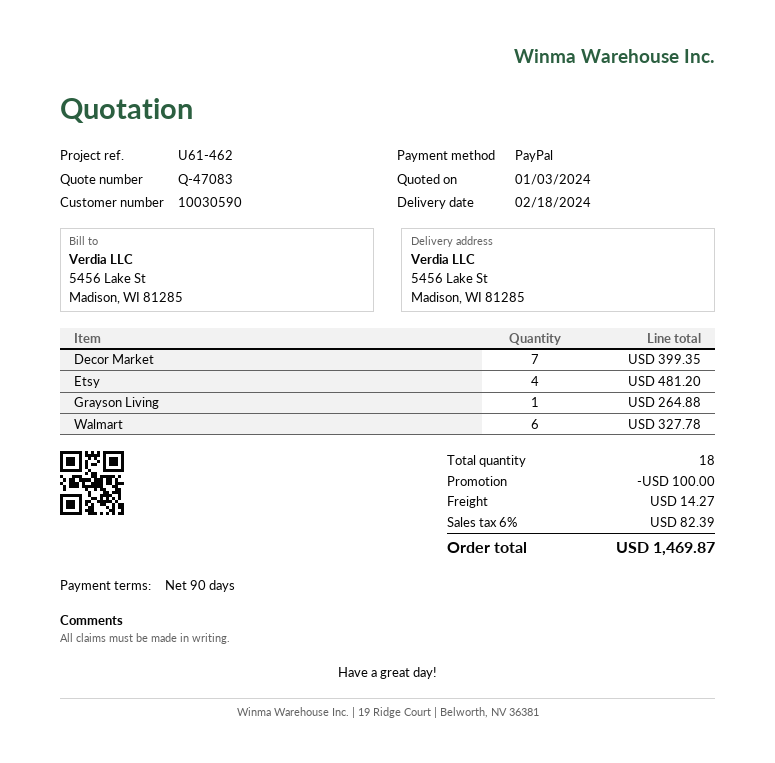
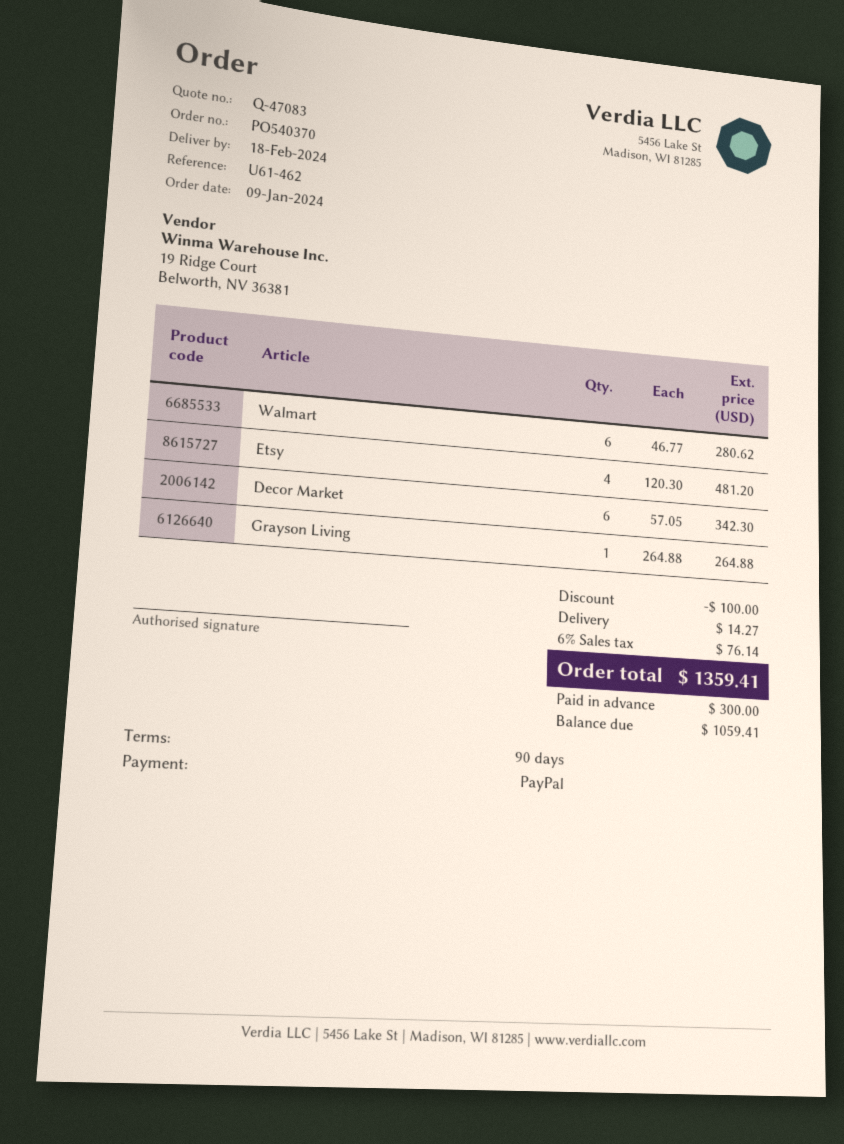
Decor Market: 7 for 399.35 -> 6 for 342.30
Walmart: 6 for 327.78 -> 6 for 280.62
tax: 6% = 82.39 -> 6% = 76.14
total: 1469.87 -> 1359.41

